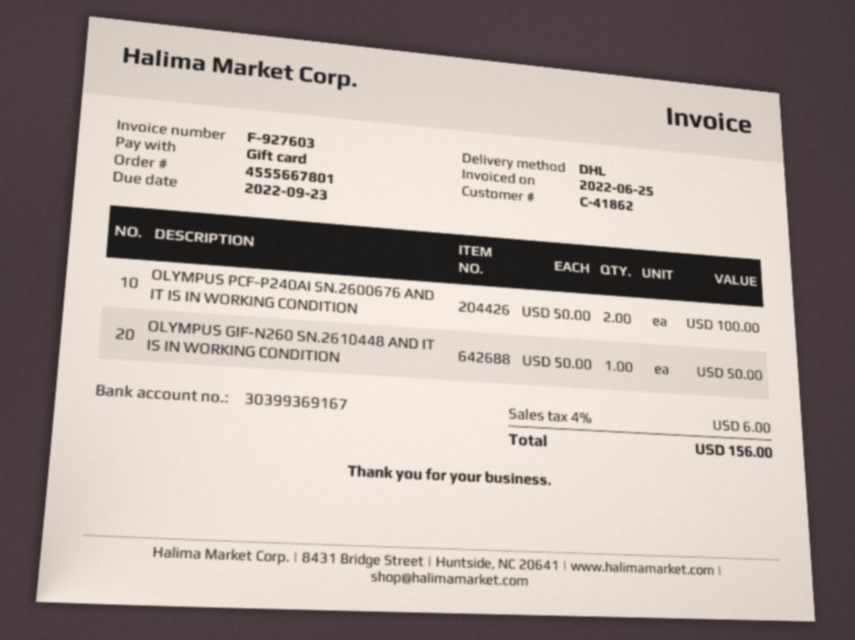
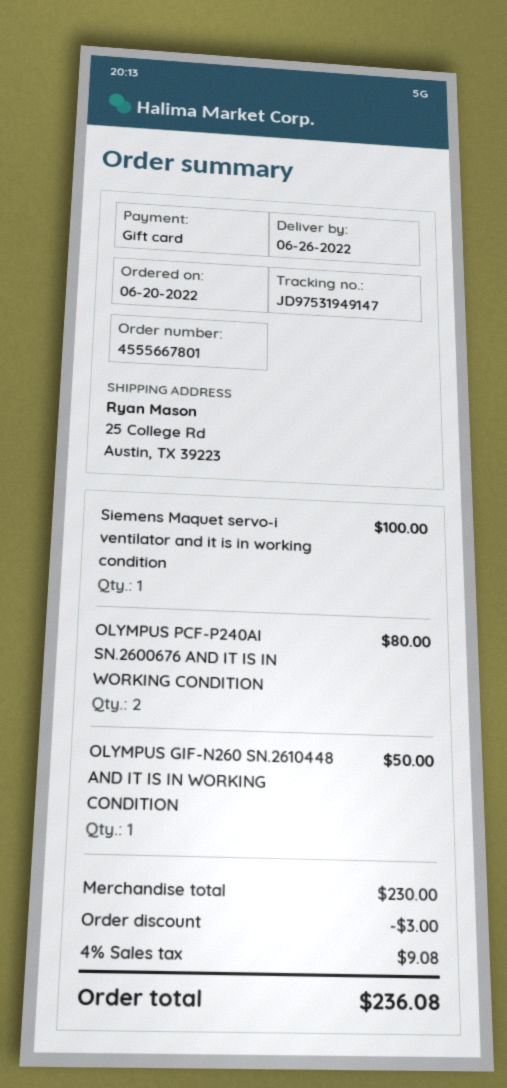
OLYMPUS PCF-P240AI SN.2600676 AND IT IS IN WORKING CONDITION: 2 for 100.00 -> 2 for 80.00
Siemens Maquet servo-i ventilator and it is in working condition: none -> 1 for 100.00
discount: none -> 3.00
tax: 4% = 6.00 -> 4% = 9.08
total: 156.00 -> 236.08

